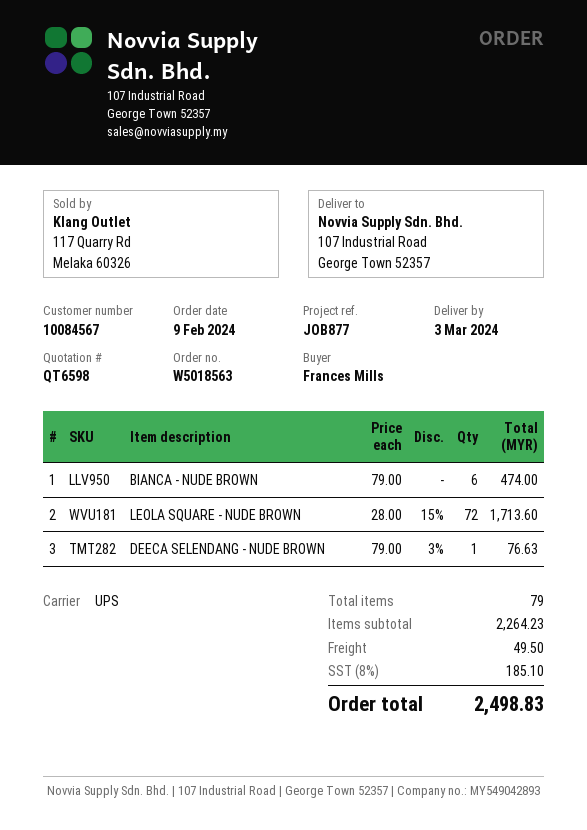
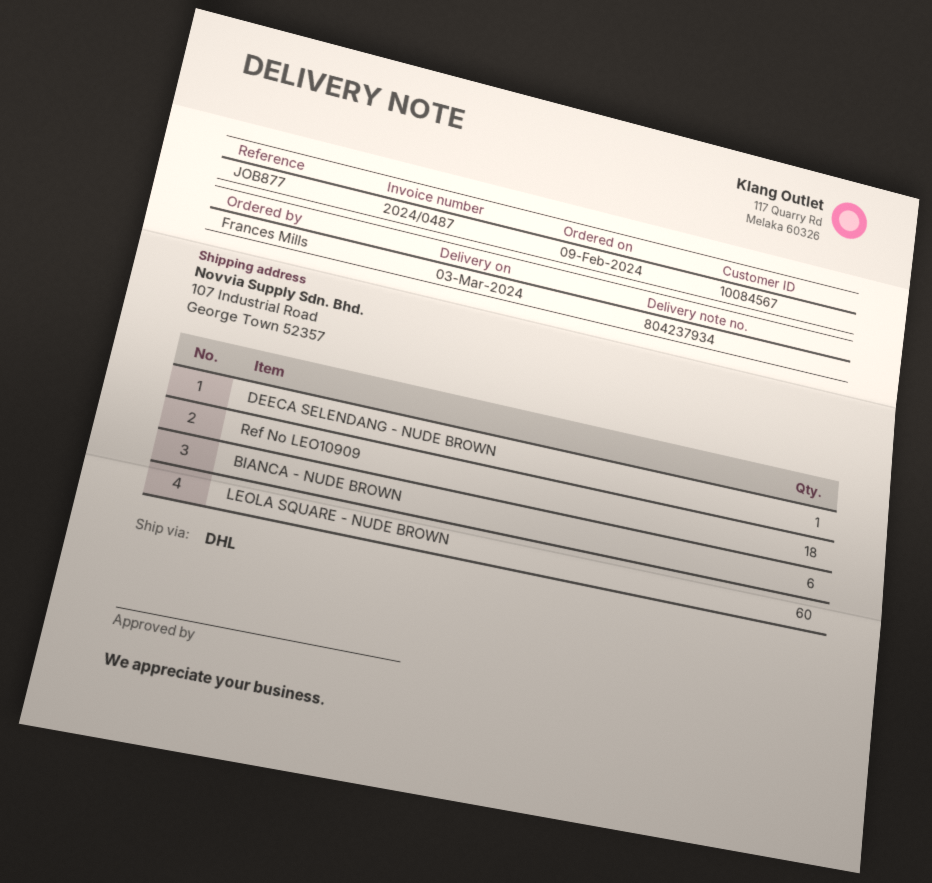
shipping method: UPS -> DHL
LEOLA SQUARE - NUDE BROWN: 72 -> 60
Ref No LEO10909: none -> 18

